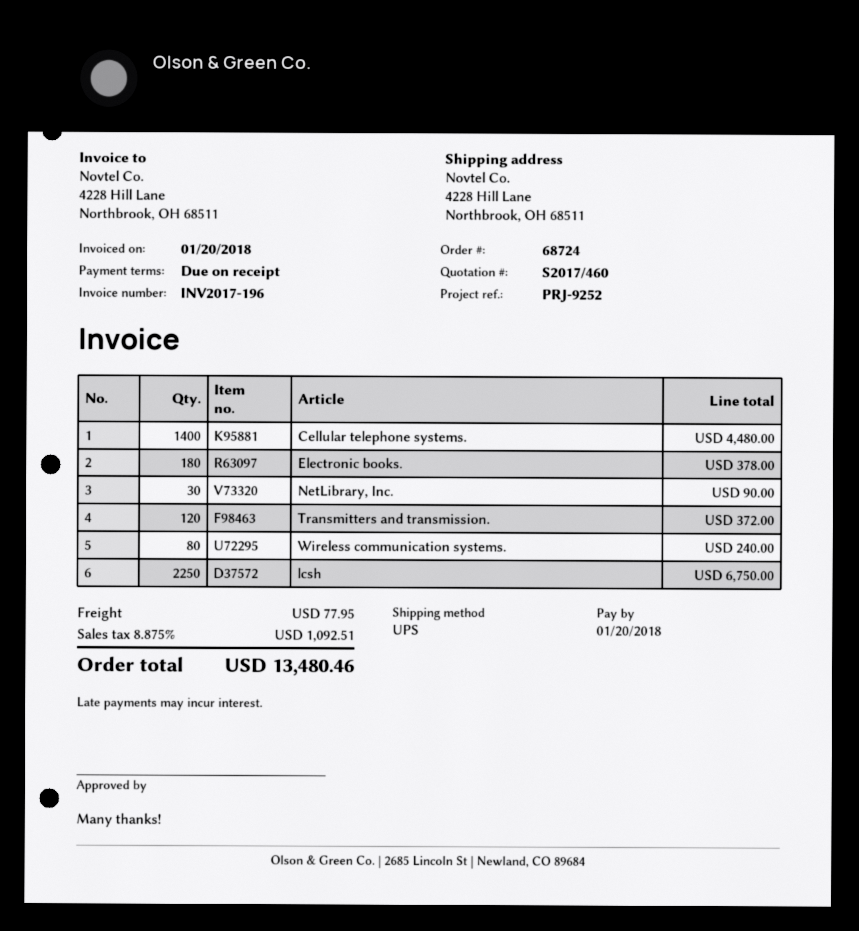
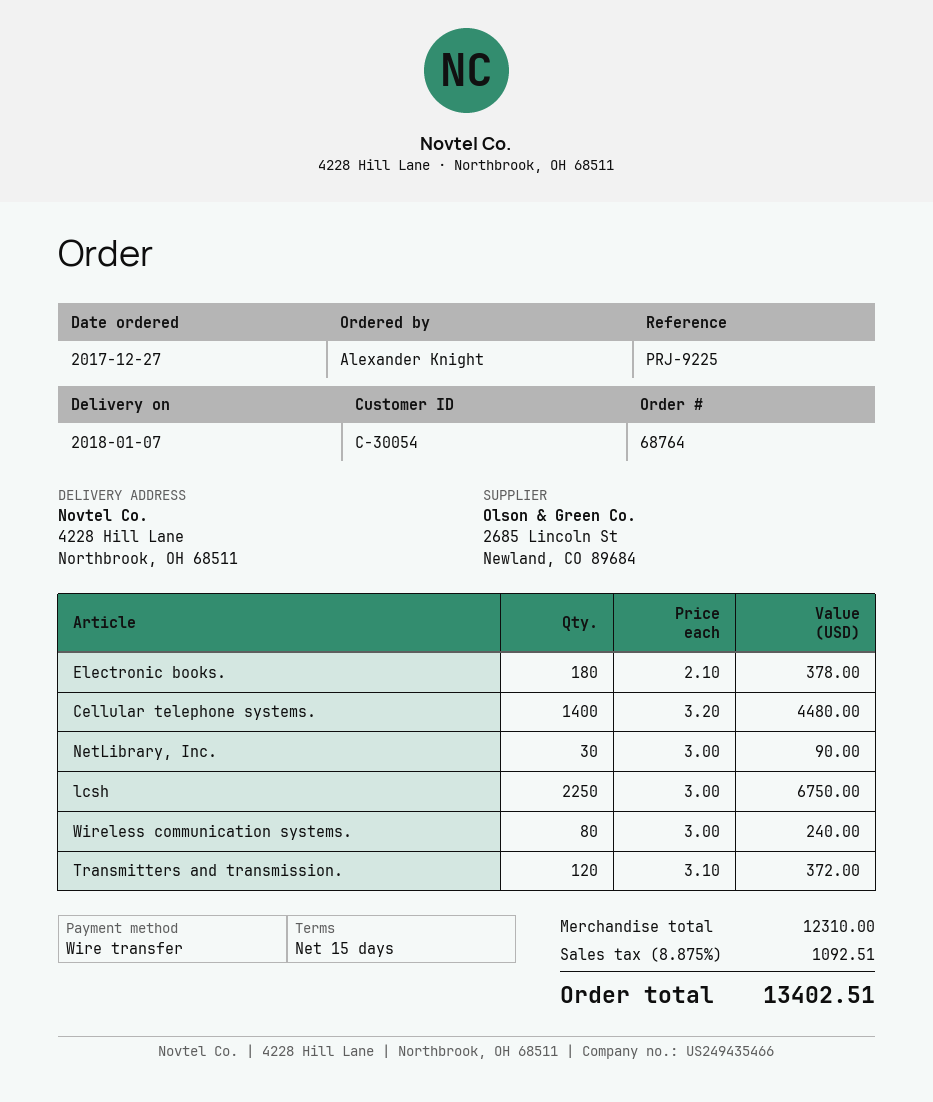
order number: 68724 -> 68764
payment terms: on receipt -> 15 days
reference: PRJ-9252 -> PRJ-9225
shipping: 77.95 -> none
total: 13480.46 -> 13402.51

